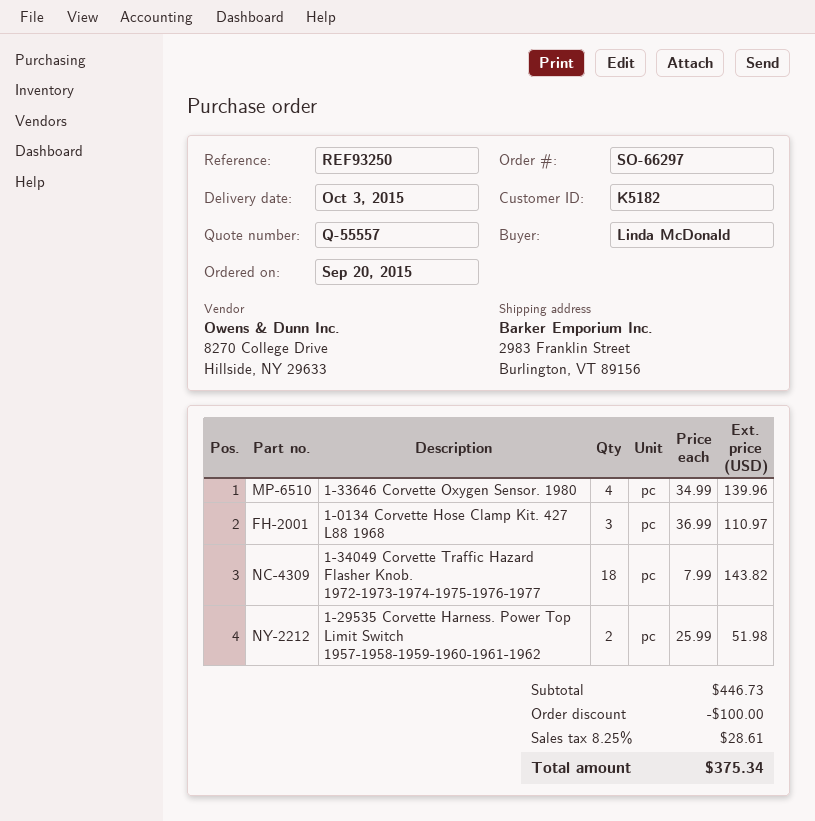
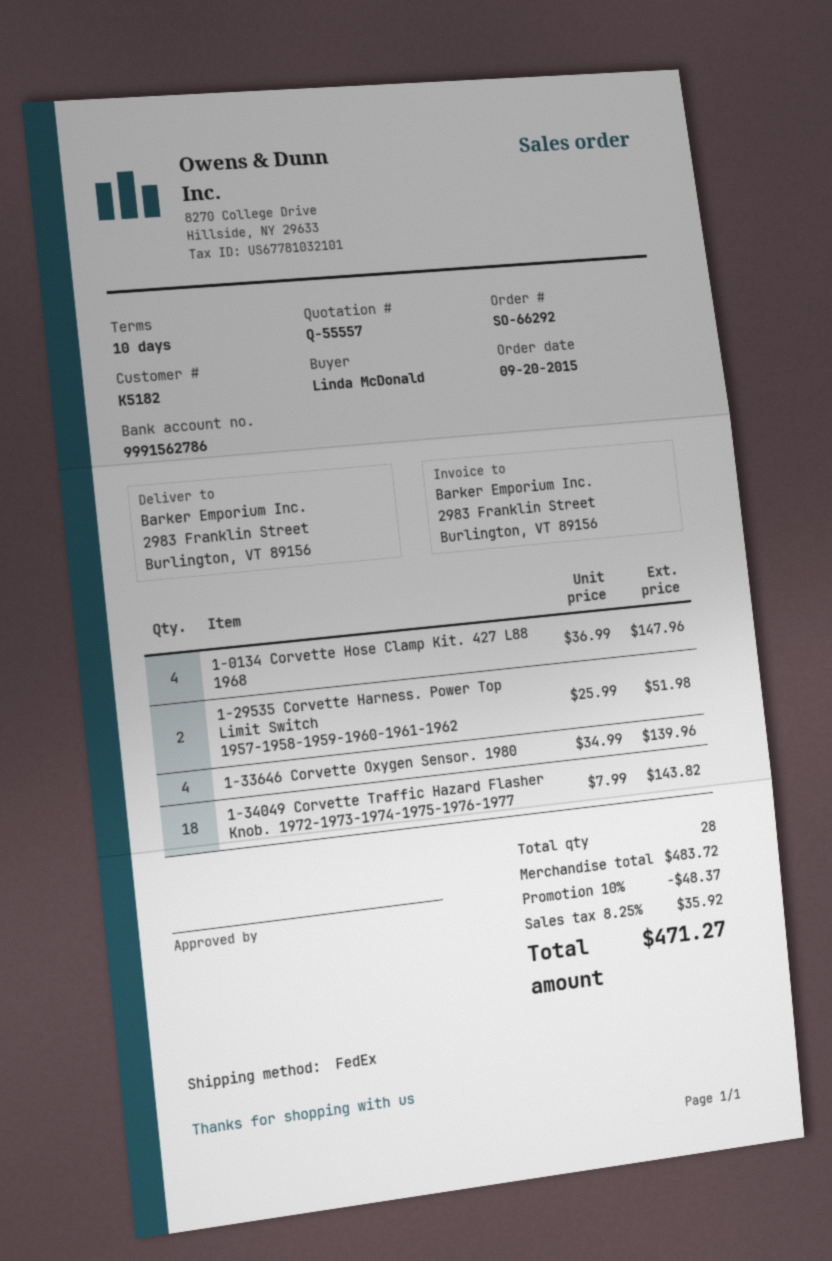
order number: SO-66297 -> SO-66292
1-0134 Corvette Hose Clamp Kit. 427 L88 1968: 3 x 36.99 = 110.97 -> 4 x 36.99 = 147.96
subtotal: 446.73 -> 483.72
discount: 100.00 -> 48.37
tax: 8.25% = 28.61 -> 8.25% = 35.92
total: 375.34 -> 471.27

